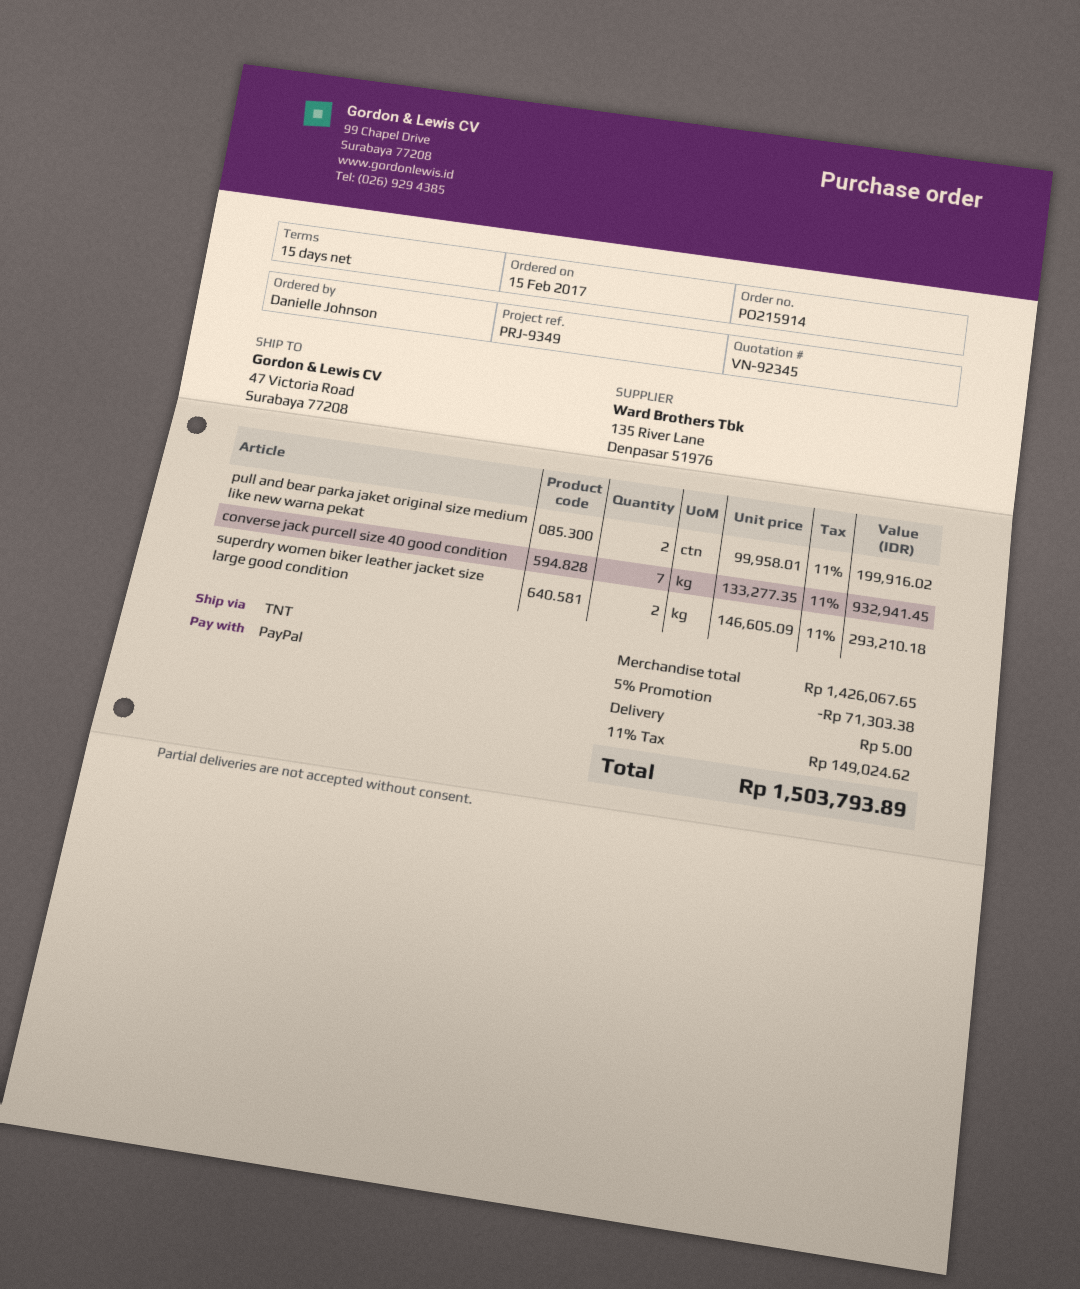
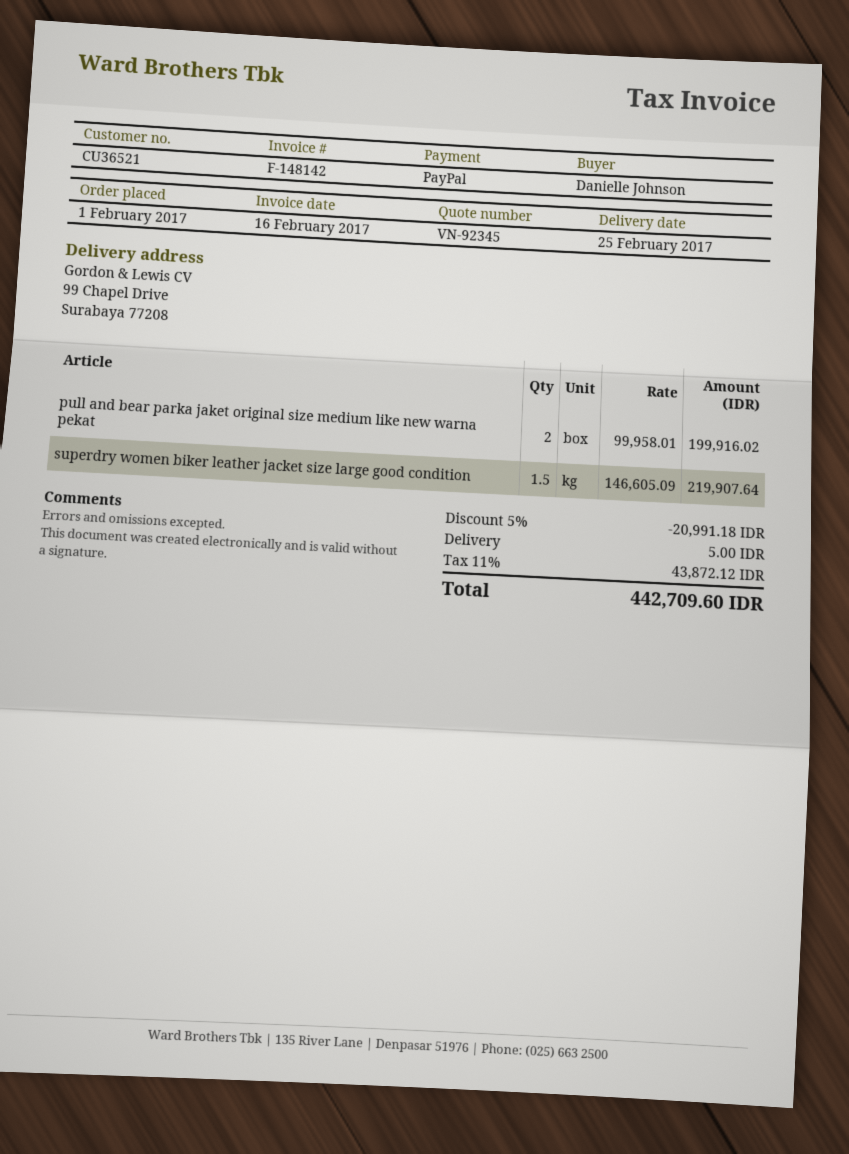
order date: 2017-02-15 -> 2017-02-01
ship to: 47 Victoria Road, Surabaya 77208 -> 99 Chapel Drive, Surabaya 77208
converse jack purcell size 40 good condition: 7 x 133277.35 = 932941.45 -> none
superdry women biker leather jacket size large good condition: 2 x 146605.09 = 293210.18 -> 1.5 x 146605.09 = 219907.64
discount: 5% = 71303.38 -> 5% = 20991.18
tax: 11% = 149024.62 -> 11% = 43872.12
total: 1503793.89 -> 442709.60

